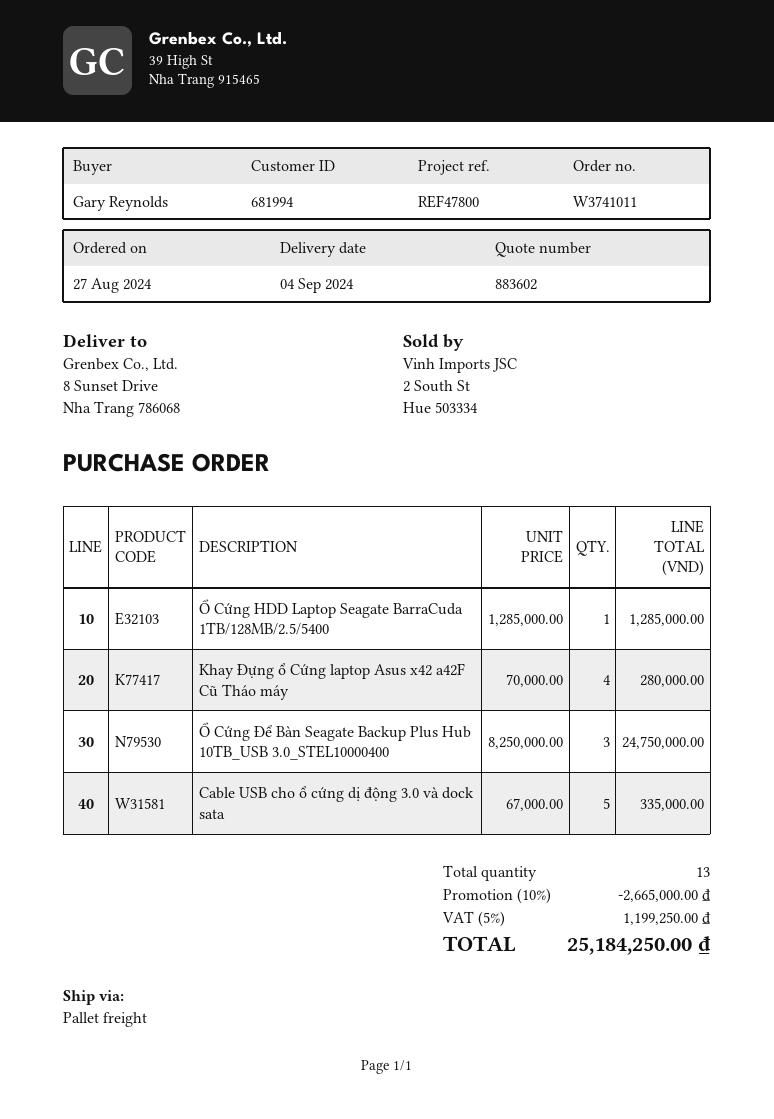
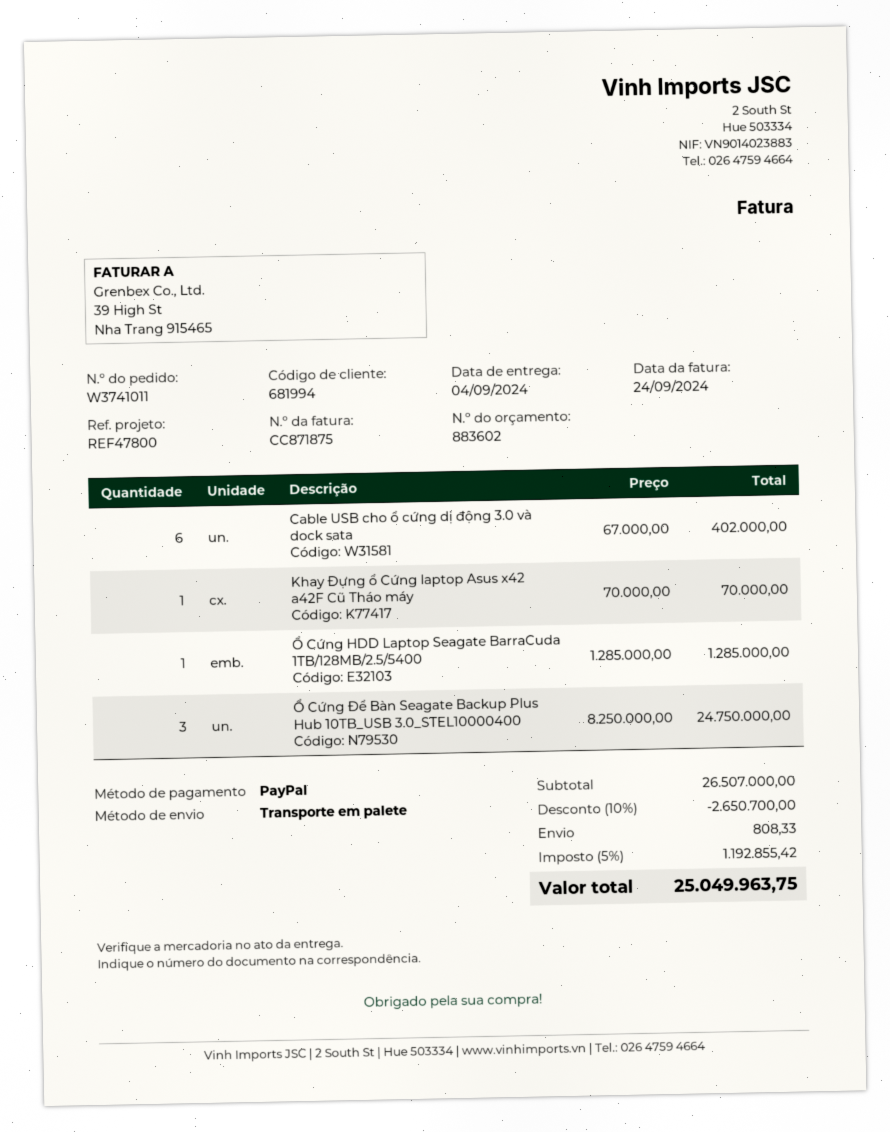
Khay Đựng ổ Cứng laptop Asus x42 a42F Cũ Tháo máy: 4 x 70000.00 = 280000.00 -> 1 x 70000.00 = 70000.00
Cable USB cho ổ cứng dị động 3.0 và dock sata: 5 x 67000.00 = 335000.00 -> 6 x 67000.00 = 402000.00
discount: 10% = 2665000.00 -> 10% = 2650700.00
shipping: none -> 808.33
tax: 5% = 1199250.00 -> 5% = 1192855.42
total: 25184250.00 -> 25049963.75

